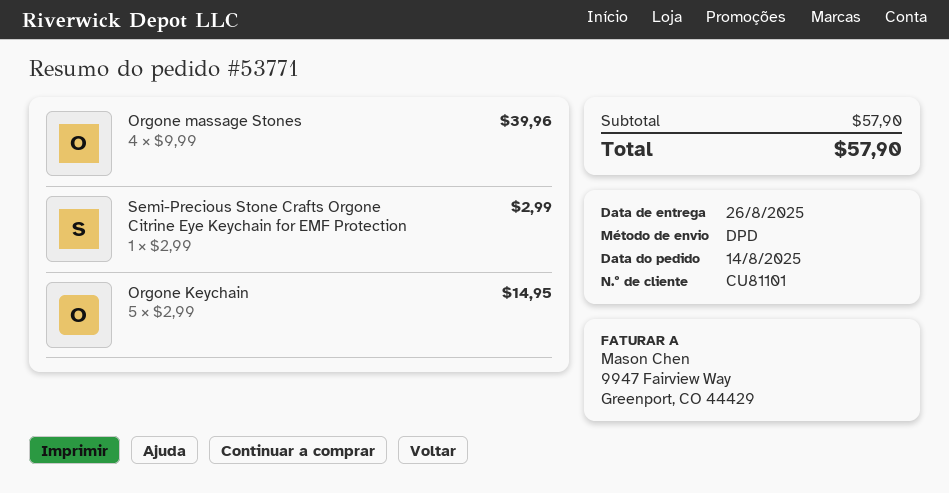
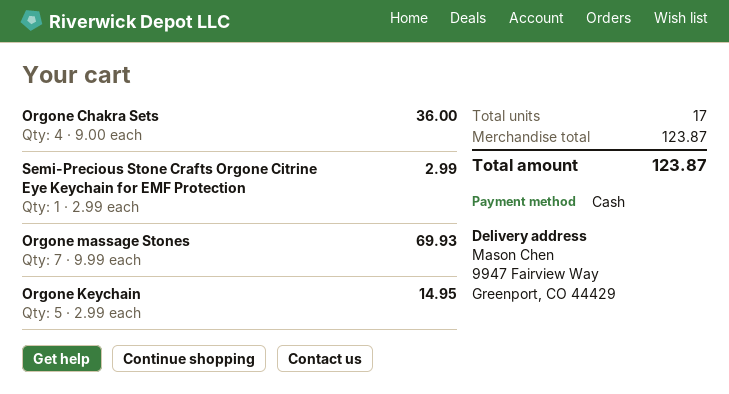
Orgone massage Stones: 4 x 9.99 = 39.96 -> 7 x 9.99 = 69.93
Orgone Chakra Sets: none -> 4 x 9.00 = 36.00
subtotal: 57.90 -> 123.87
total: 57.90 -> 123.87

